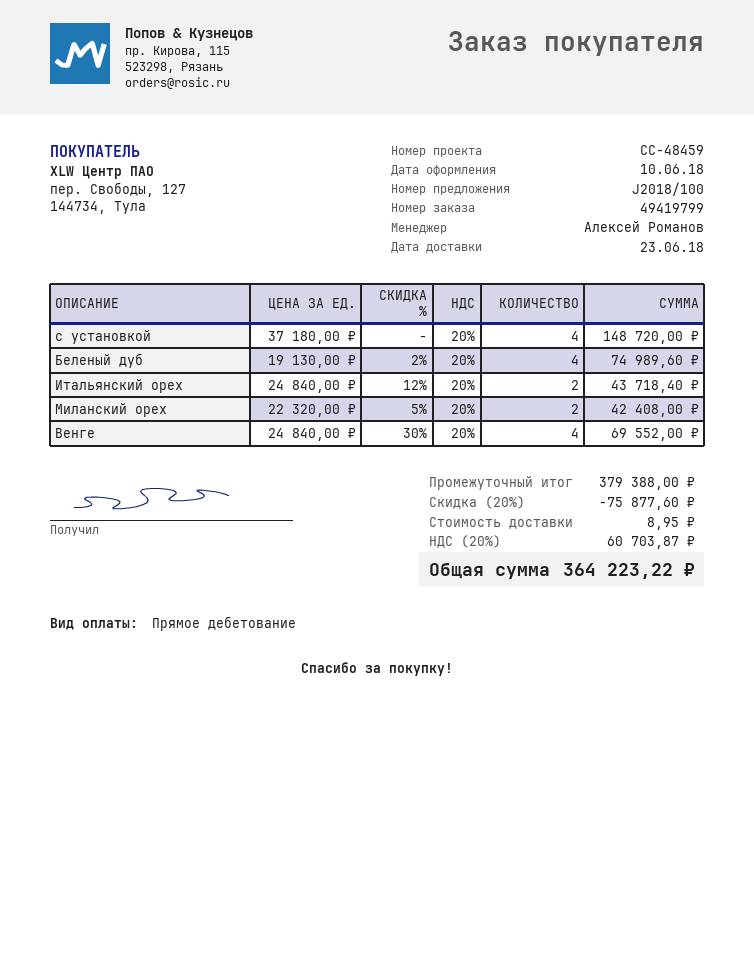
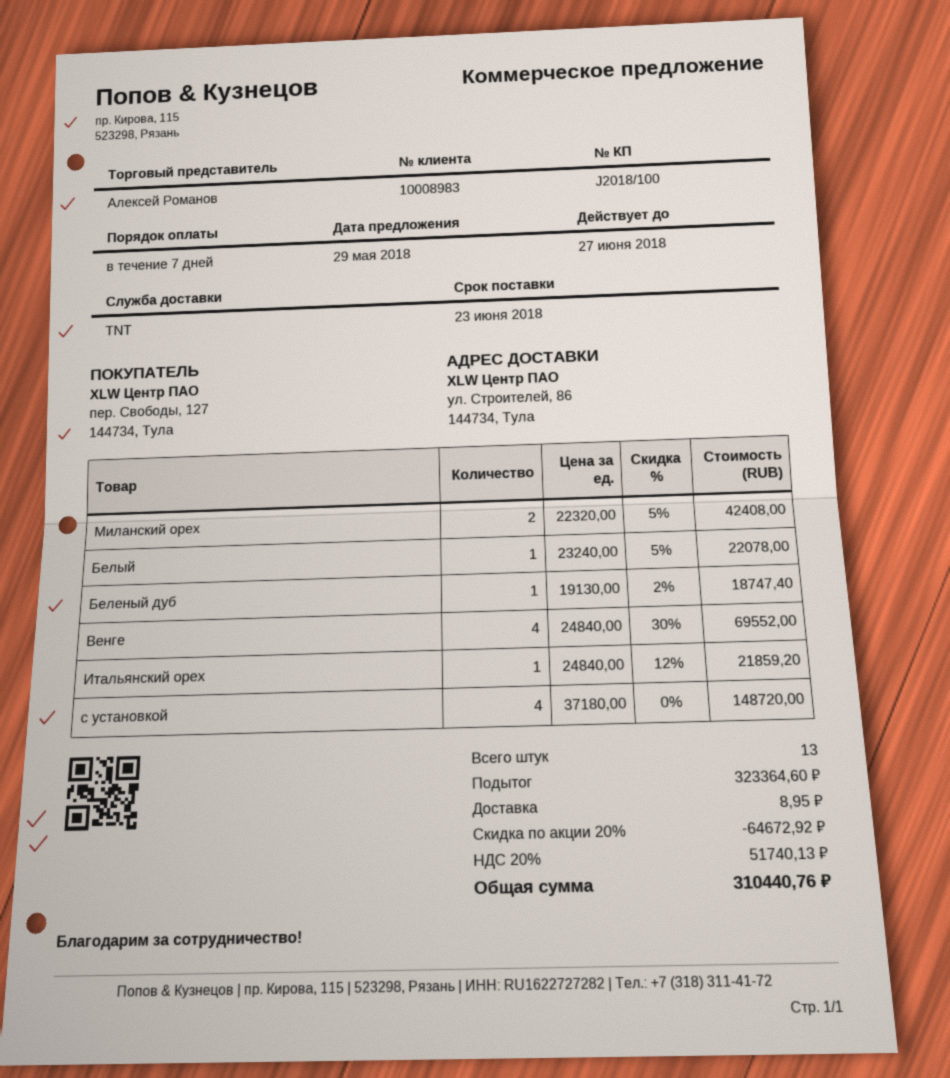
Беленый дуб: 4 x 19130.00 - 2% = 74989.60 -> 1 x 19130.00 - 2% = 18747.40
Итальянский орех: 2 x 24840.00 - 12% = 43718.40 -> 1 x 24840.00 - 12% = 21859.20
Белый: none -> 1 x 23240.00 - 5% = 22078.00
subtotal: 379388.00 -> 323364.60
discount: 20% = 75877.60 -> 20% = 64672.92
tax: 20% = 60703.87 -> 20% = 51740.13
total: 364223.22 -> 310440.76

